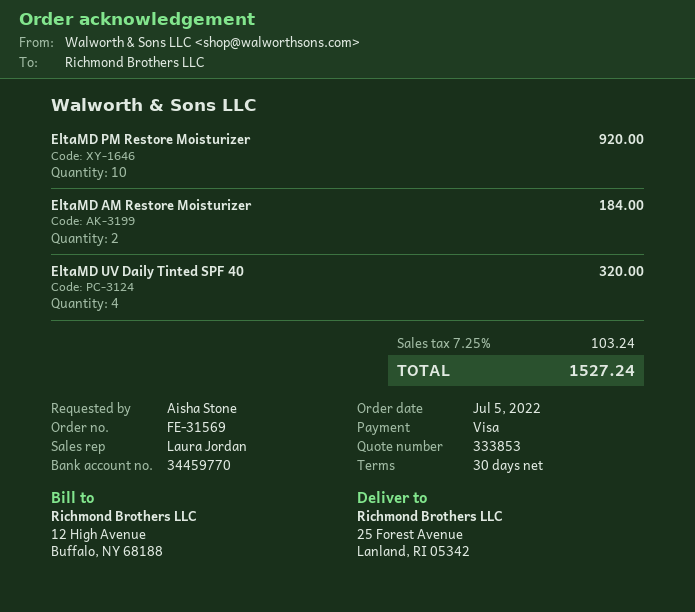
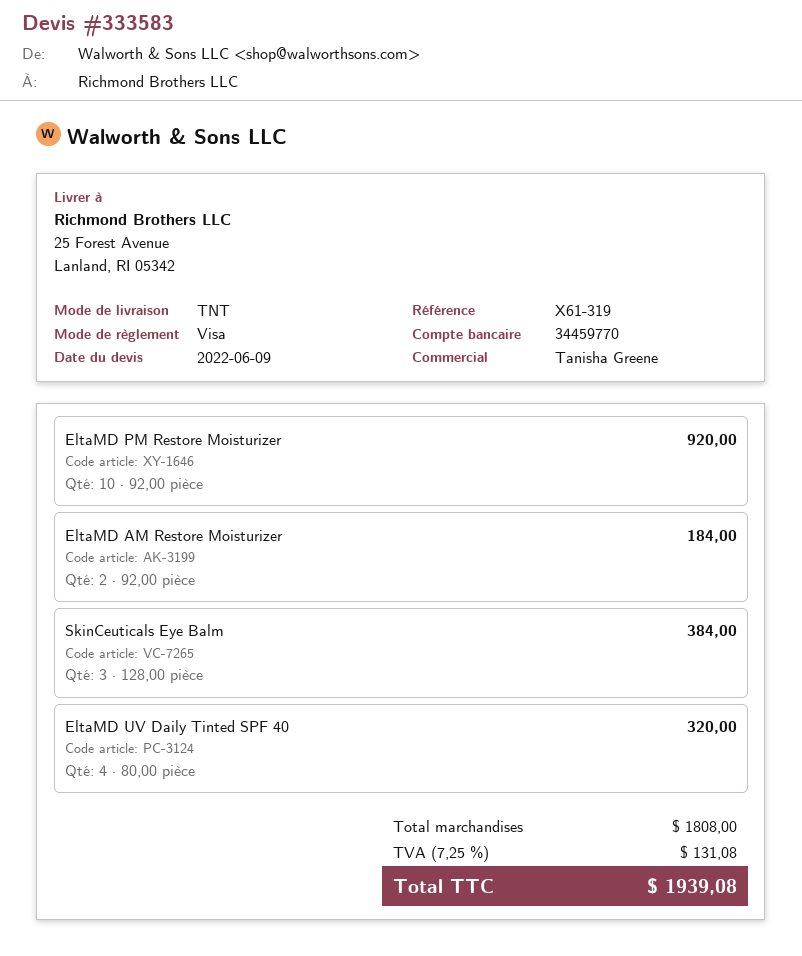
quote number: 333853 -> 333583
sales rep: Laura Jordan -> Tanisha Greene
SkinCeuticals Eye Balm: none -> 3 for 384.00
tax: 7.25% = 103.24 -> 7.25% = 131.08
total: 1527.24 -> 1939.08

